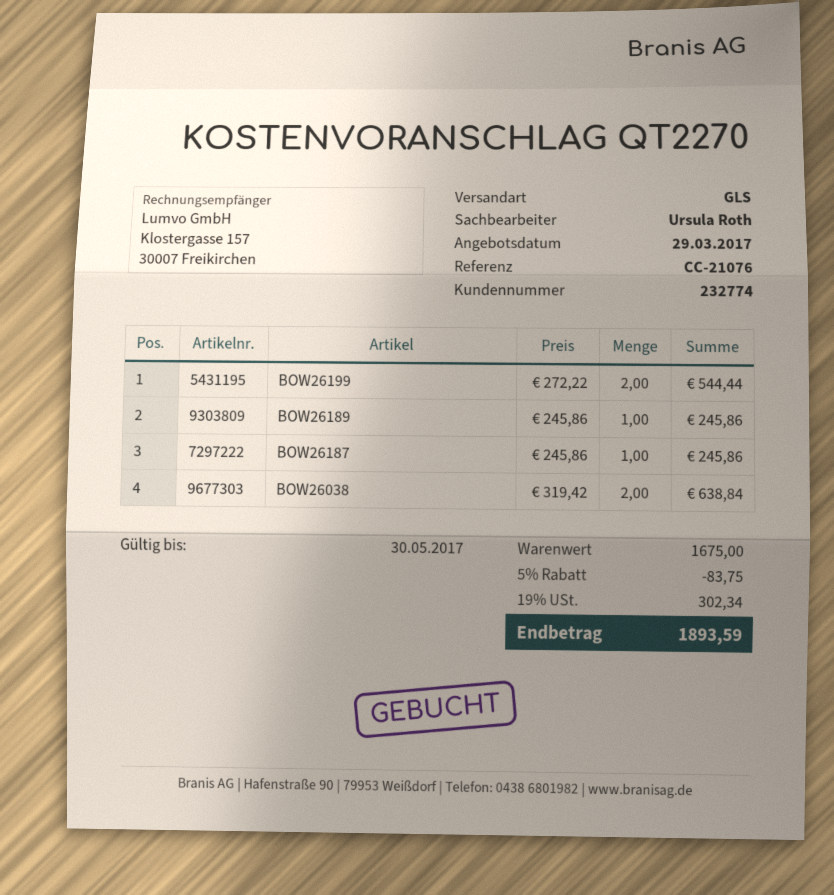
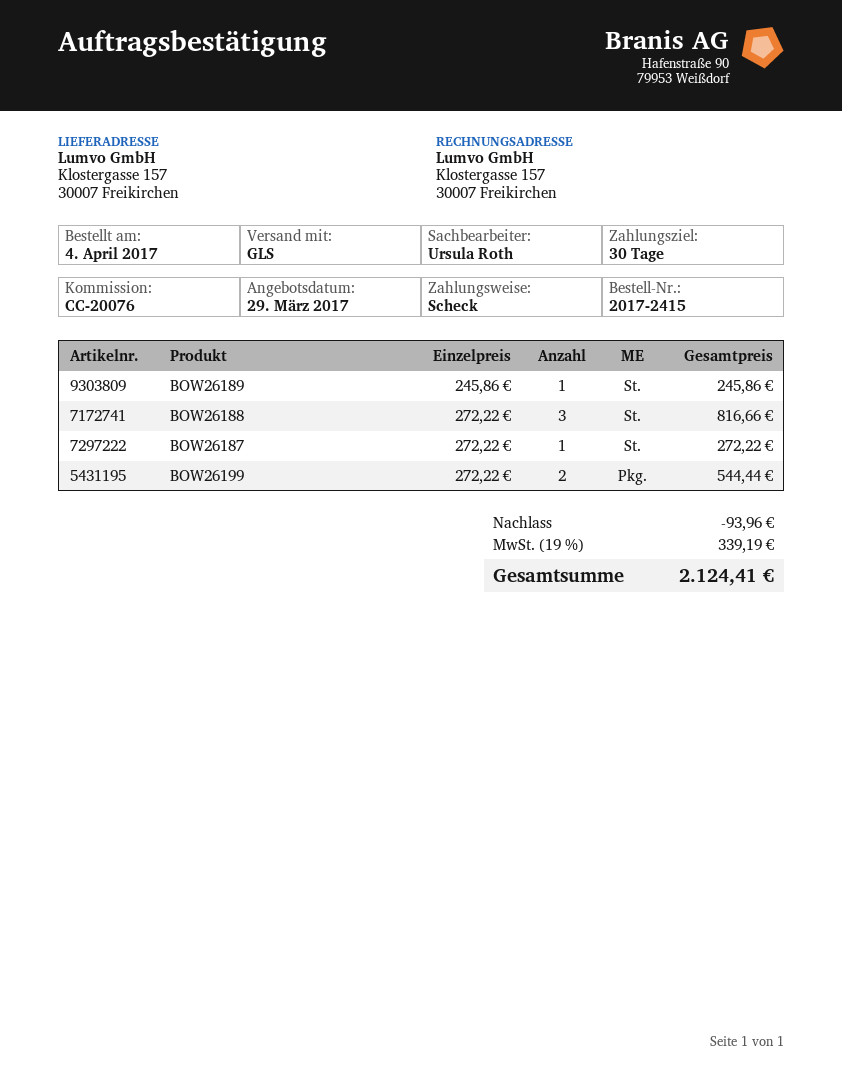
reference: CC-21076 -> CC-20076
BOW26187: 1 x 245.86 = 245.86 -> 1 x 272.22 = 272.22
BOW26038: 2 x 319.42 = 638.84 -> none
BOW26188: none -> 3 x 272.22 = 816.66
discount: 83.75 -> 93.96
tax: 19% = 302.34 -> 19% = 339.19
total: 1893.59 -> 2124.41

